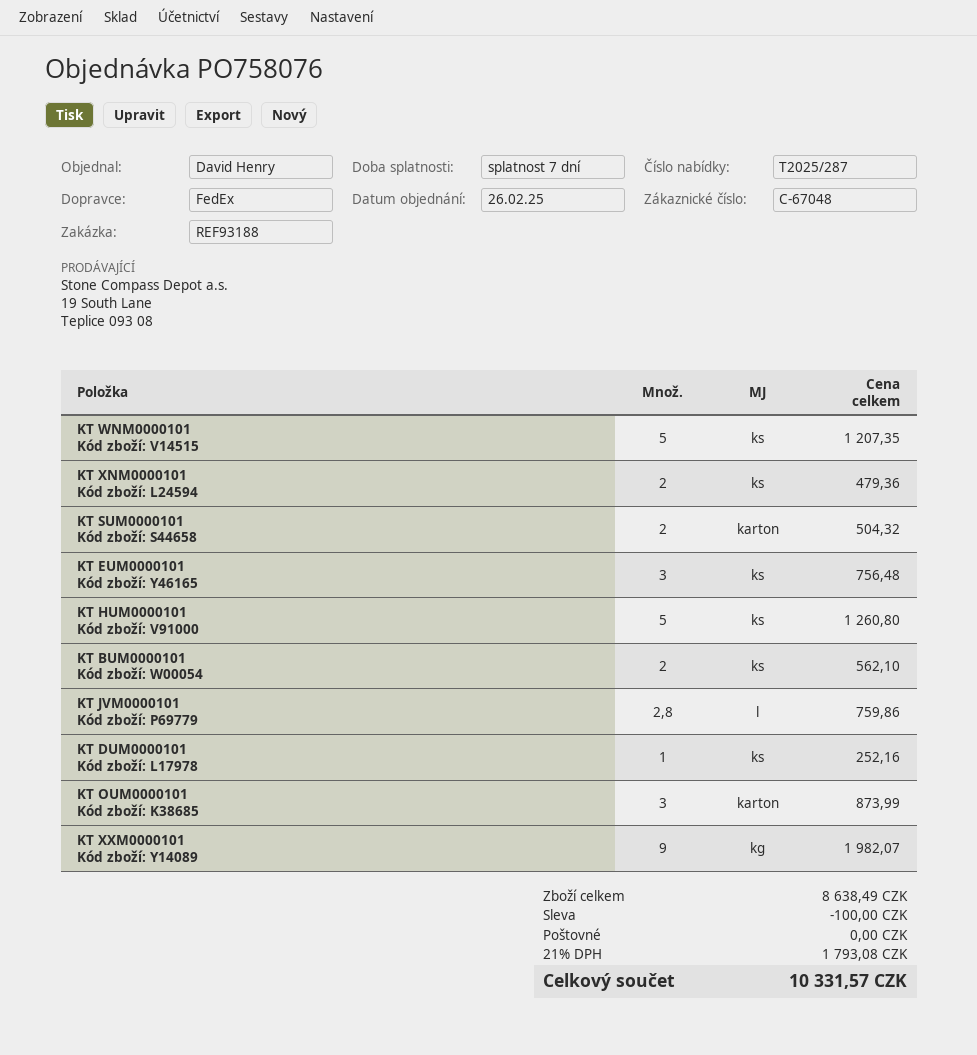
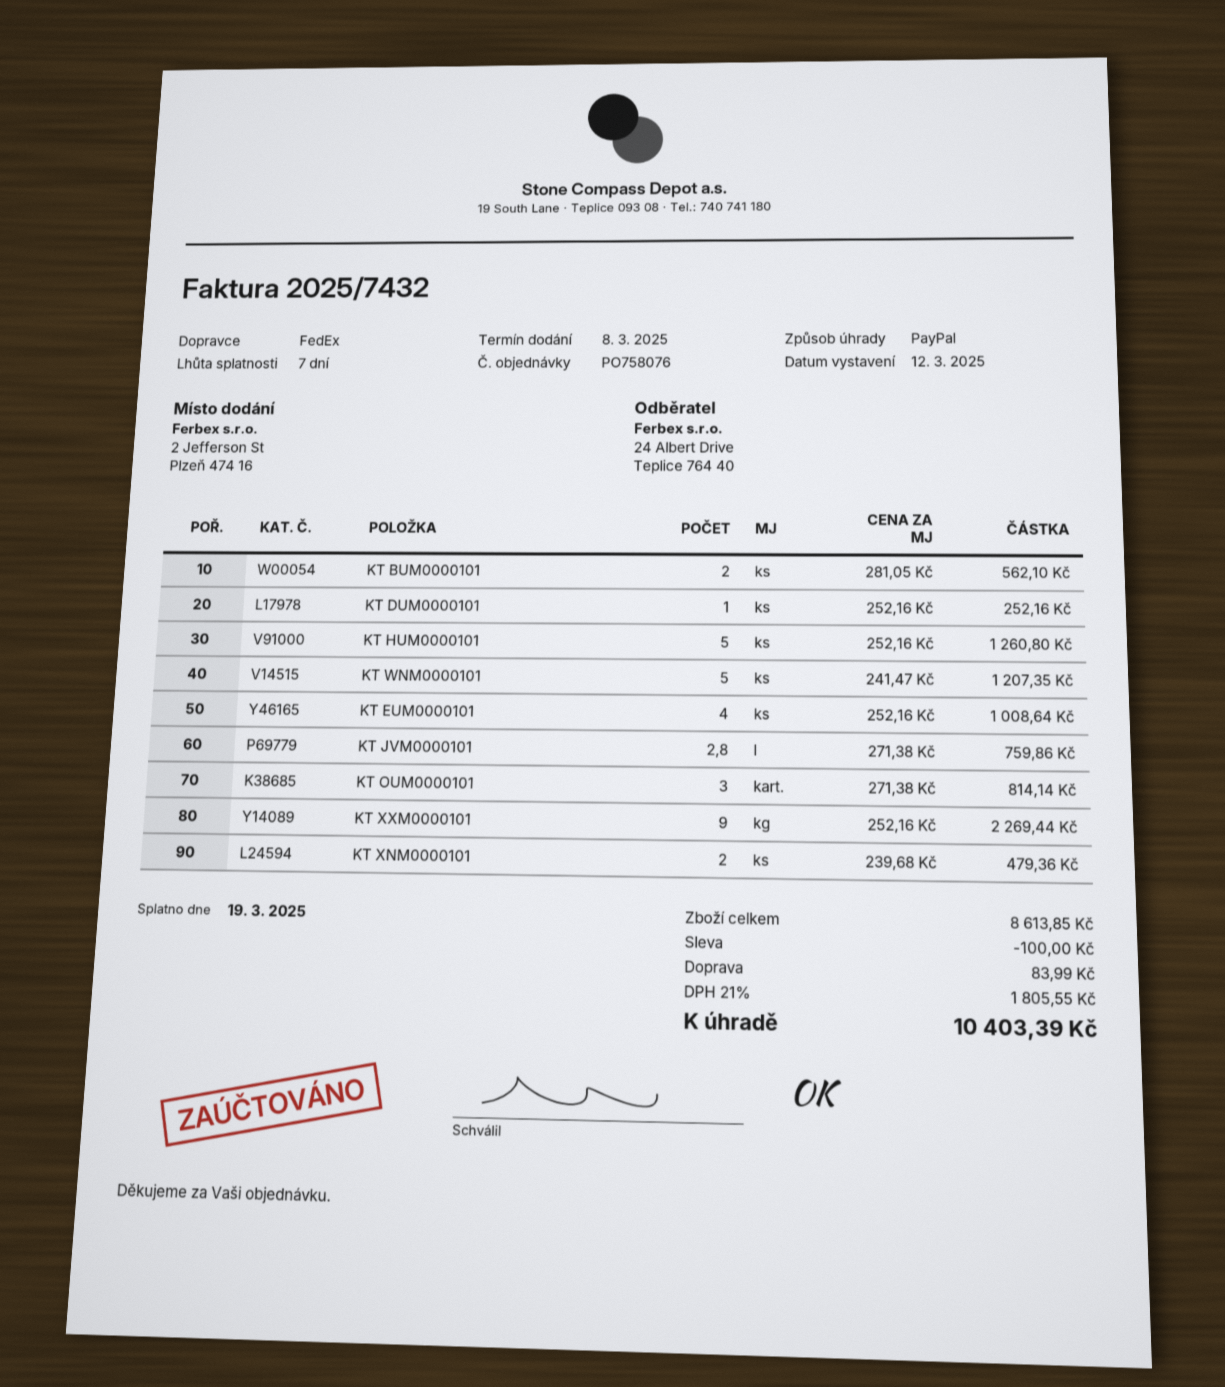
KT SUM0000101: 2 for 504.32 -> none
KT EUM0000101: 3 for 756.48 -> 4 for 1008.64
KT OUM0000101: 3 for 873.99 -> 3 for 814.14
KT XXM0000101: 9 for 1982.07 -> 9 for 2269.44
subtotal: 8638.49 -> 8613.85
shipping: 0.00 -> 83.99
tax: 21% = 1793.08 -> 21% = 1805.55
total: 10331.57 -> 10403.39

